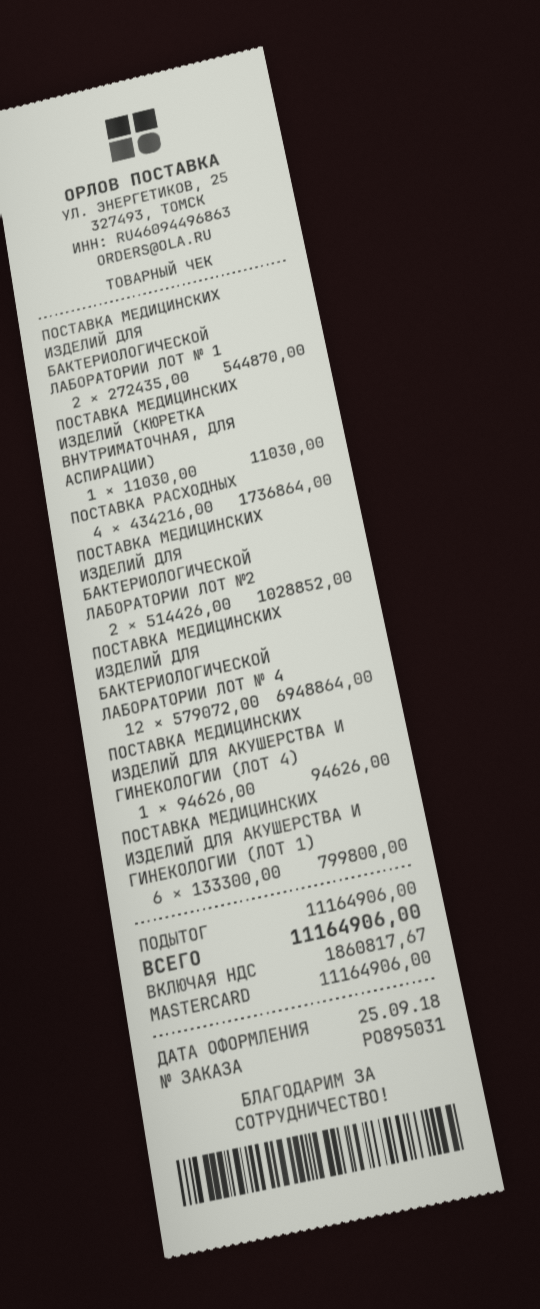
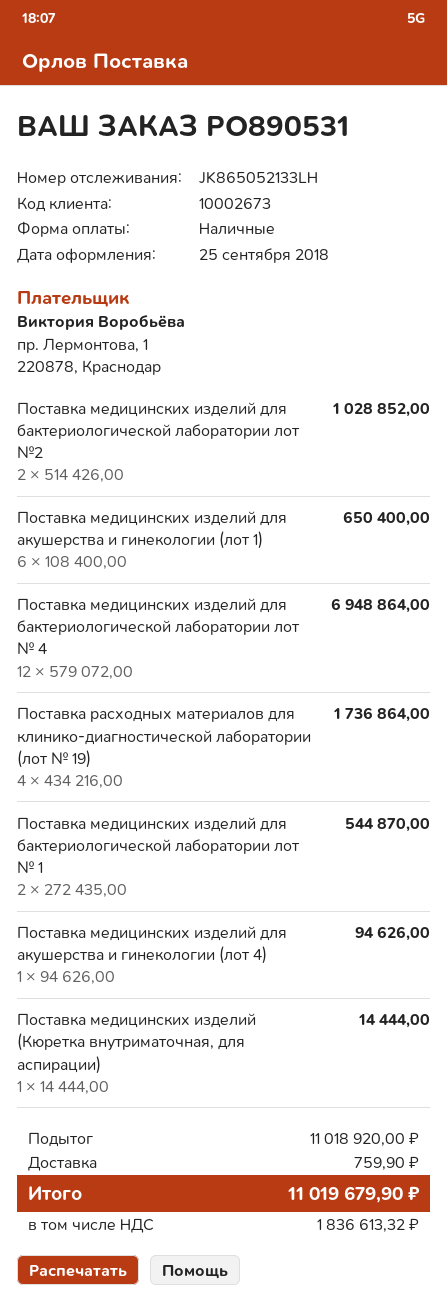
order number: PO895031 -> PO890531
payment method: Mastercard -> cash
ПОСТАВКА МЕДИЦИНСКИХ ИЗДЕЛИЙ (КЮРЕТКА ВНУТРИМАТОЧНАЯ, ДЛЯ АСПИРАЦИИ): 1 x 11030.00 = 11030.00 -> 1 x 14444.00 = 14444.00
ПОСТАВКА МЕДИЦИНСКИХ ИЗДЕЛИЙ ДЛЯ АКУШЕРСТВА И ГИНЕКОЛОГИИ (ЛОТ 1): 6 x 133300.00 = 799800.00 -> 6 x 108400.00 = 650400.00
subtotal: 11164906.00 -> 11018920.00
shipping: none -> 759.90
tax: 1860817.67 -> 1836613.32
total: 11164906.00 -> 11019679.90

